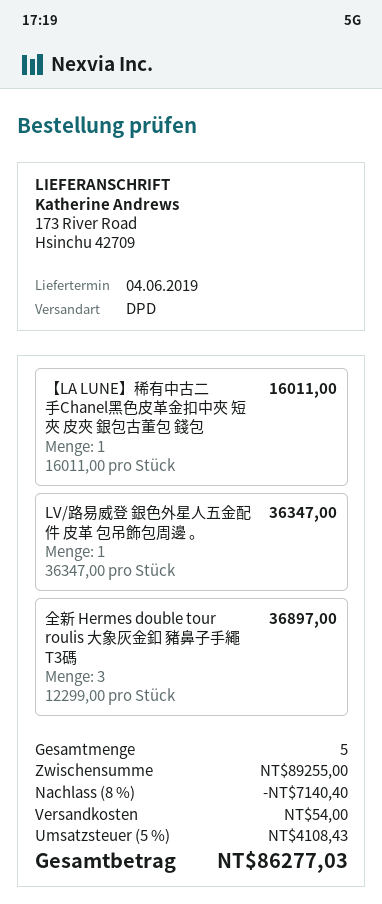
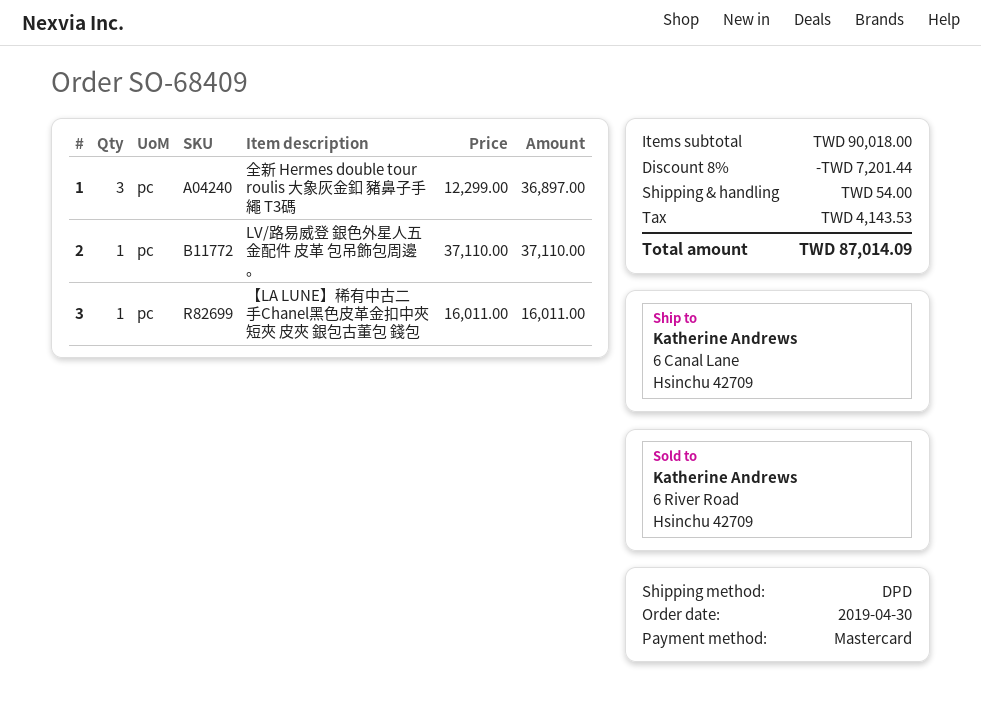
ship to: 173 River Road, Hsinchu 42709 -> 6 Canal Lane, Hsinchu 42709
LV/路易威登 銀色外星人五金配件 皮革 包吊飾包周邊 。: 1 x 36347.00 = 36347.00 -> 1 x 37110.00 = 37110.00
subtotal: 89255.00 -> 90018.00
discount: 8% = 7140.40 -> 8% = 7201.44
tax: 4108.43 -> 4143.53
total: 86277.03 -> 87014.09

